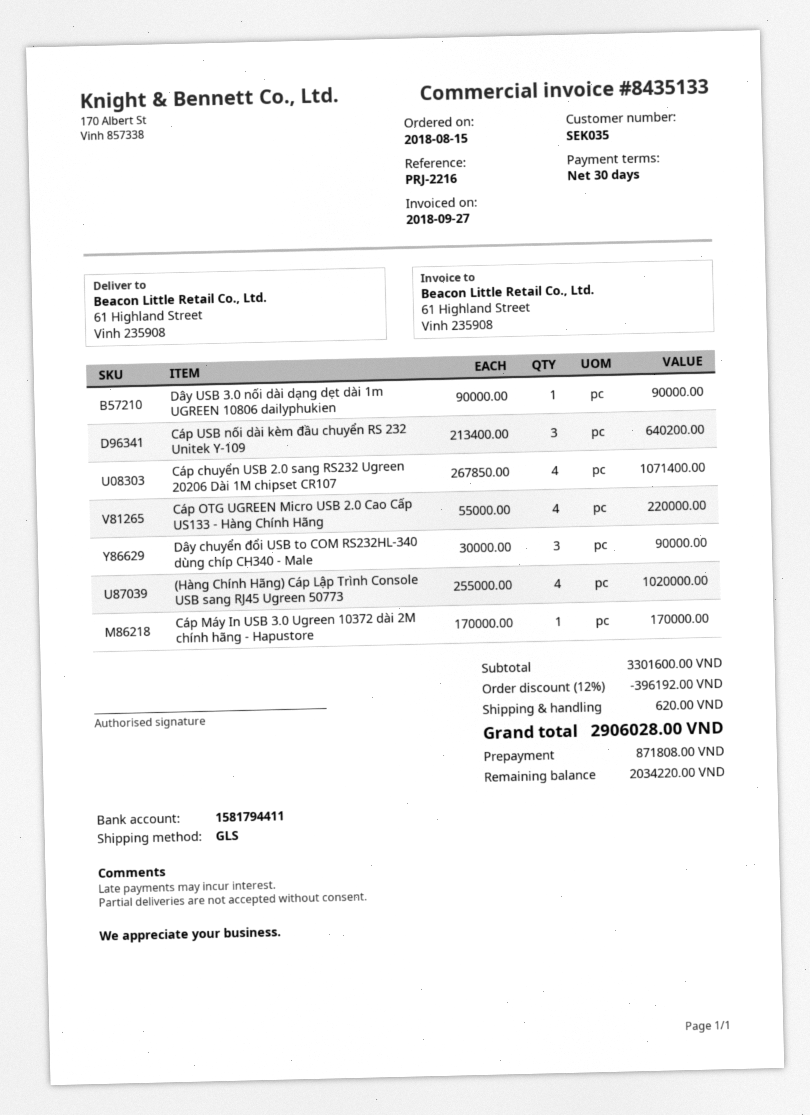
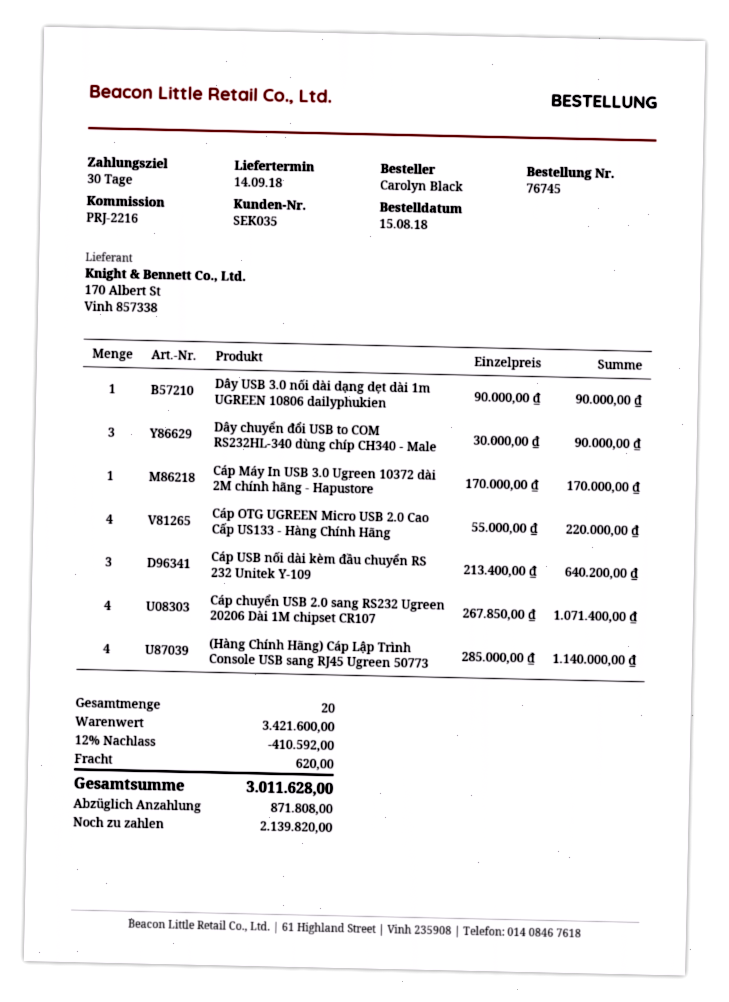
(Hàng Chính Hãng) Cáp Lập Trình Console USB sang RJ45 Ugreen 50773: 4 x 255000.00 = 1020000.00 -> 4 x 285000.00 = 1140000.00
subtotal: 3301600.00 -> 3421600.00
discount: 12% = 396192.00 -> 12% = 410592.00
total: 2906028.00 -> 3011628.00
balance: 2034220.00 -> 2139820.00

